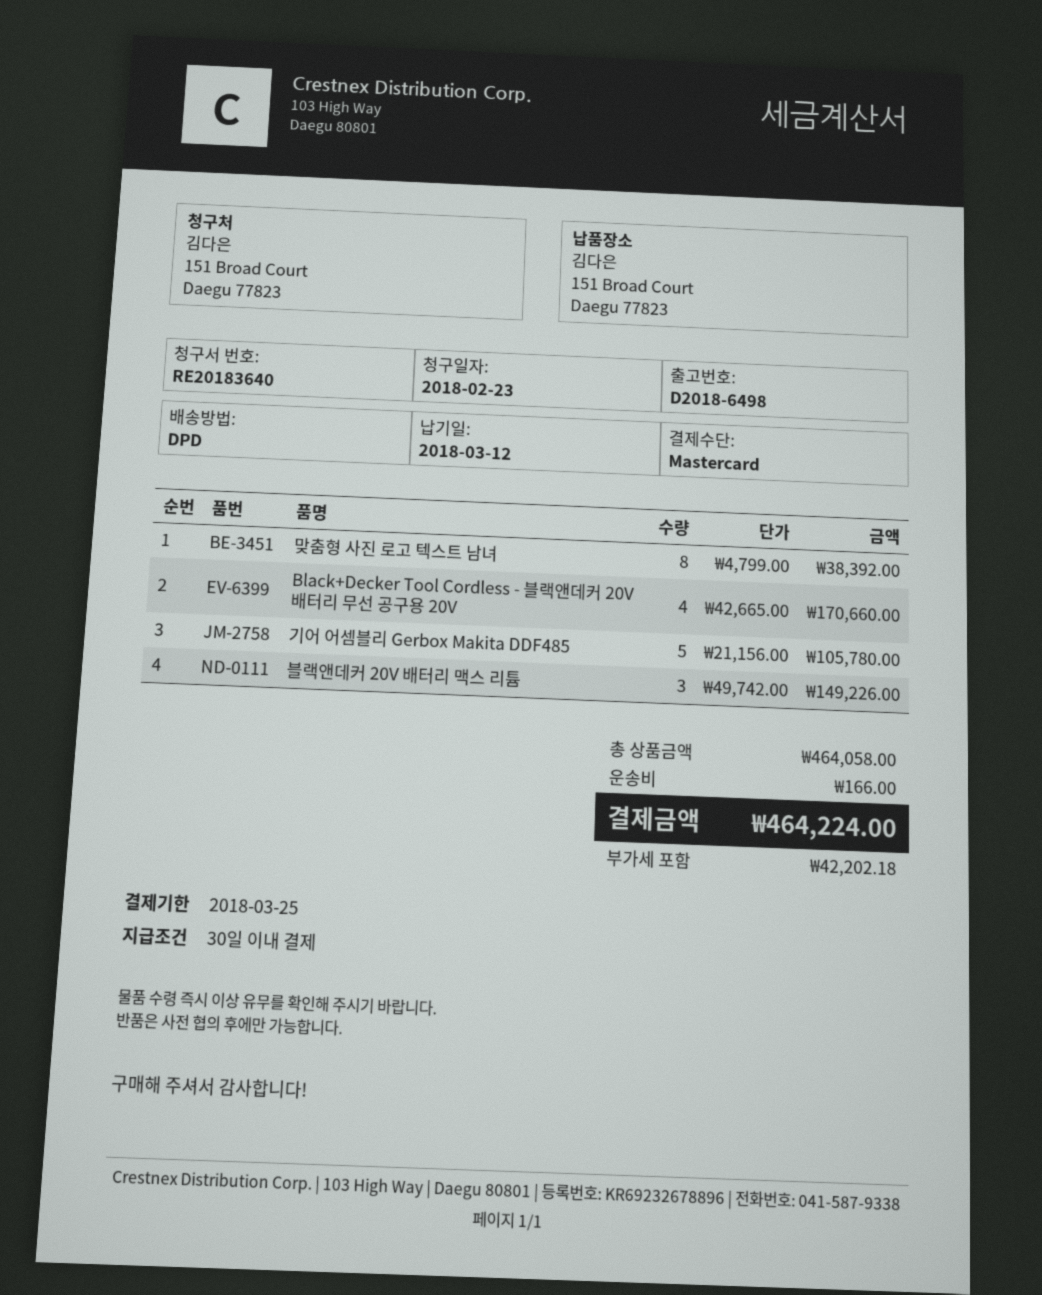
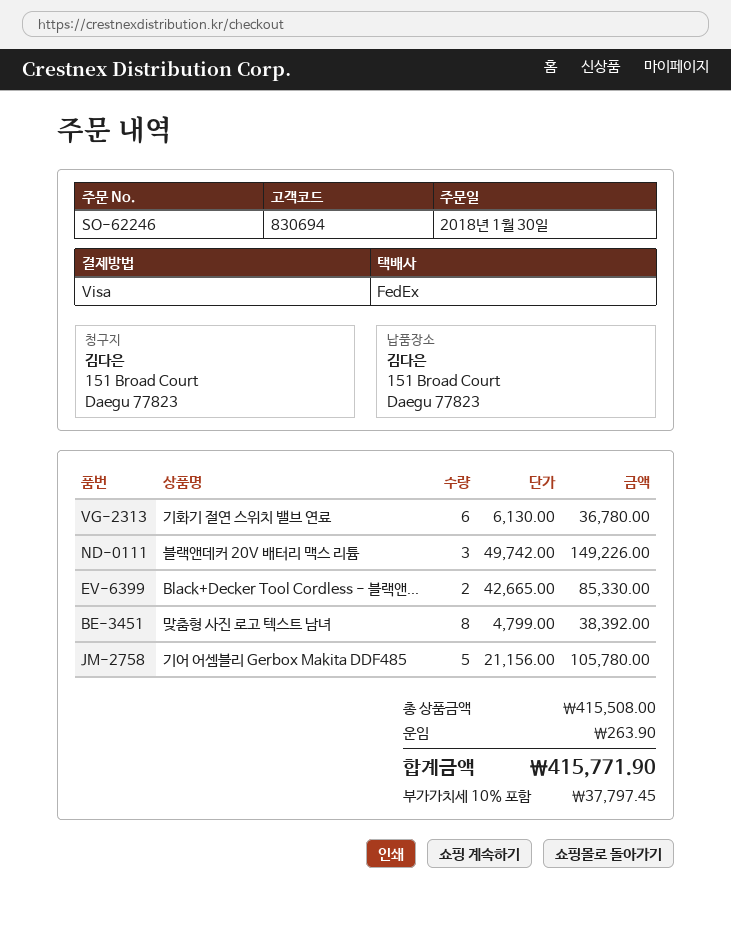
payment method: Mastercard -> Visa
shipping method: DPD -> FedEx
Black+Decker Tool Cordless - 블랙앤데커 20V 배터리 무선 공구용 20V: 4 x 42665.00 = 170660.00 -> 2 x 42665.00 = 85330.00
기화기 절연 스위치 밸브 연료: none -> 6 x 6130.00 = 36780.00
subtotal: 464058.00 -> 415508.00
shipping: 166.00 -> 263.90
tax: 42202.18 -> 37797.45
total: 464224.00 -> 415771.90

